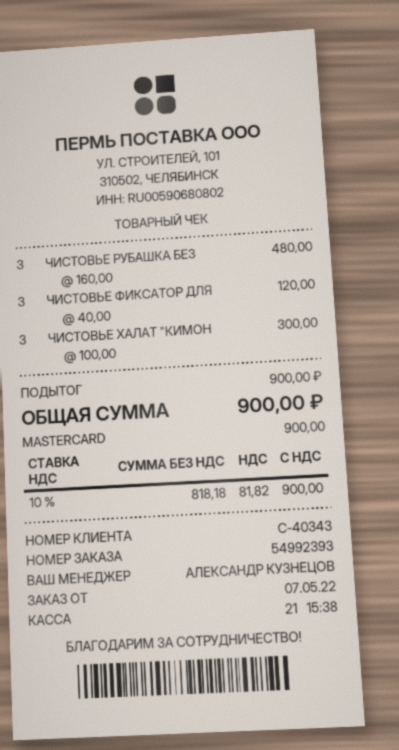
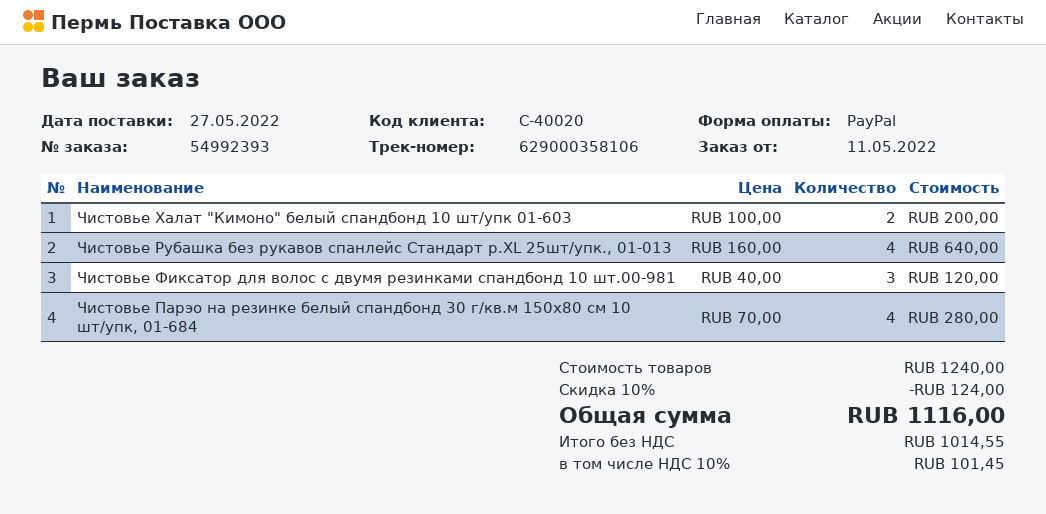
order date: 2022-05-07 -> 2022-05-11
customer number: C-40343 -> C-40020
payment method: Mastercard -> PayPal
ЧИСТОВЬЕ РУБАШКА БЕЗ: 3 x 160.00 = 480.00 -> 4 x 160.00 = 640.00
ЧИСТОВЬЕ ХАЛАТ "КИМОН: 3 x 100.00 = 300.00 -> 2 x 100.00 = 200.00
Чистовье Парэо на резинке белый спандбонд 30 г/кв.м 150х80 см 10 шт/упк, 01-684: none -> 4 x 70.00 = 280.00
subtotal: 900.00 -> 1240.00
discount: none -> 10% = 124.00
net: 818.18 -> 1014.55
tax: 10% = 81.82 -> 10% = 101.45
total: 900.00 -> 1116.00

